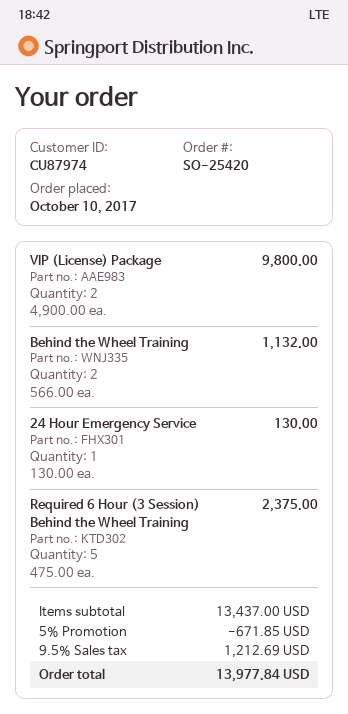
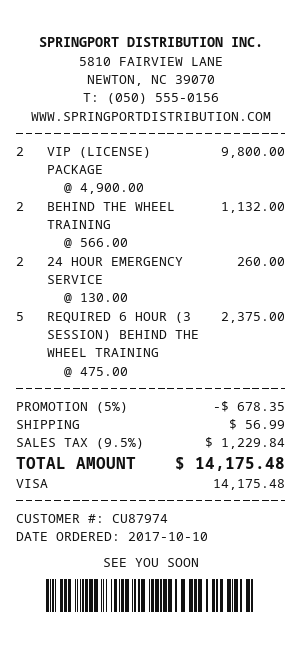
24 Hour Emergency Service: 1 x 130.00 = 130.00 -> 2 x 130.00 = 260.00
discount: 5% = 671.85 -> 5% = 678.35
shipping: none -> 56.99
tax: 9.5% = 1212.69 -> 9.5% = 1229.84
total: 13977.84 -> 14175.48

